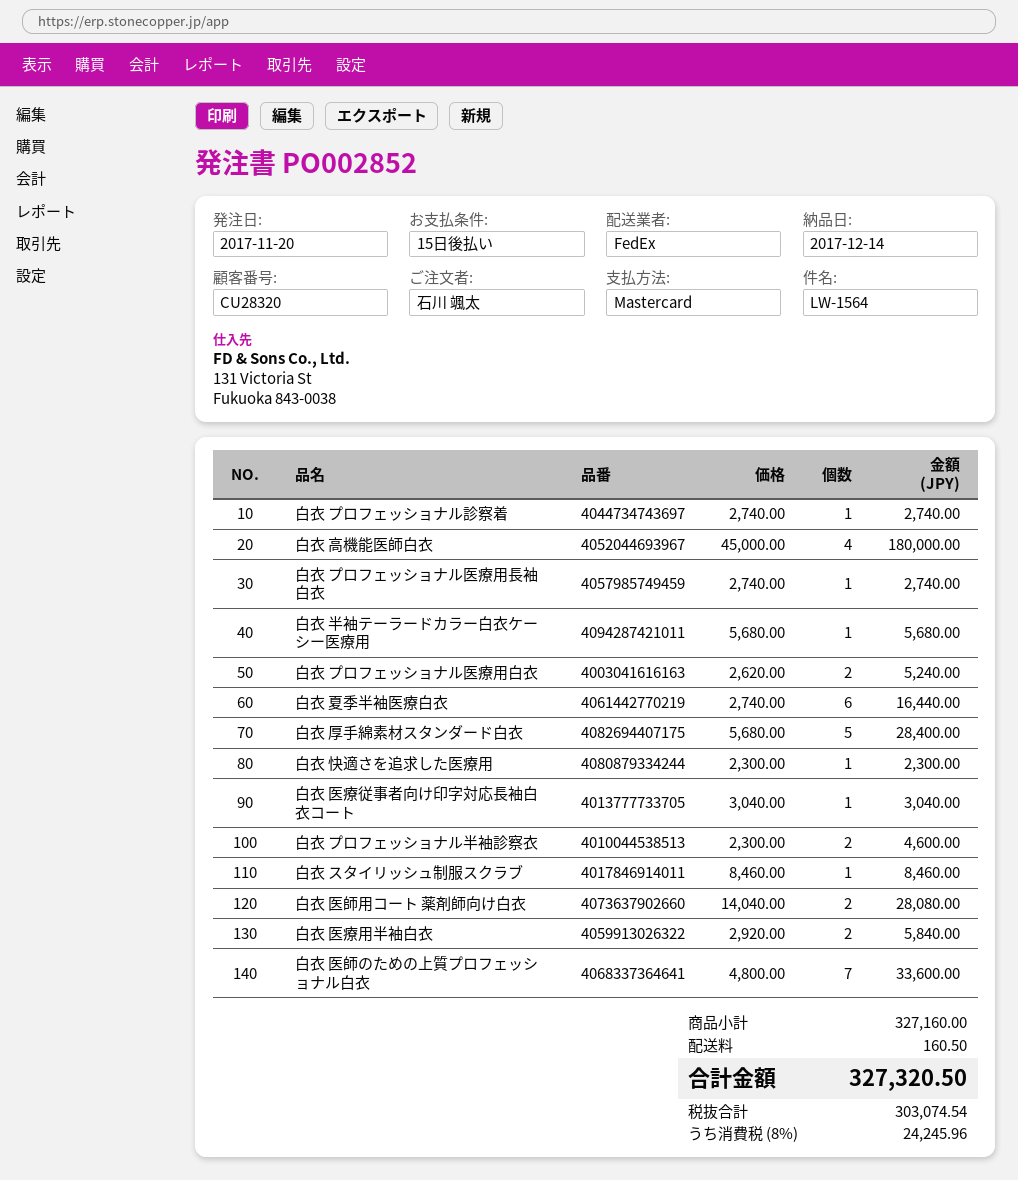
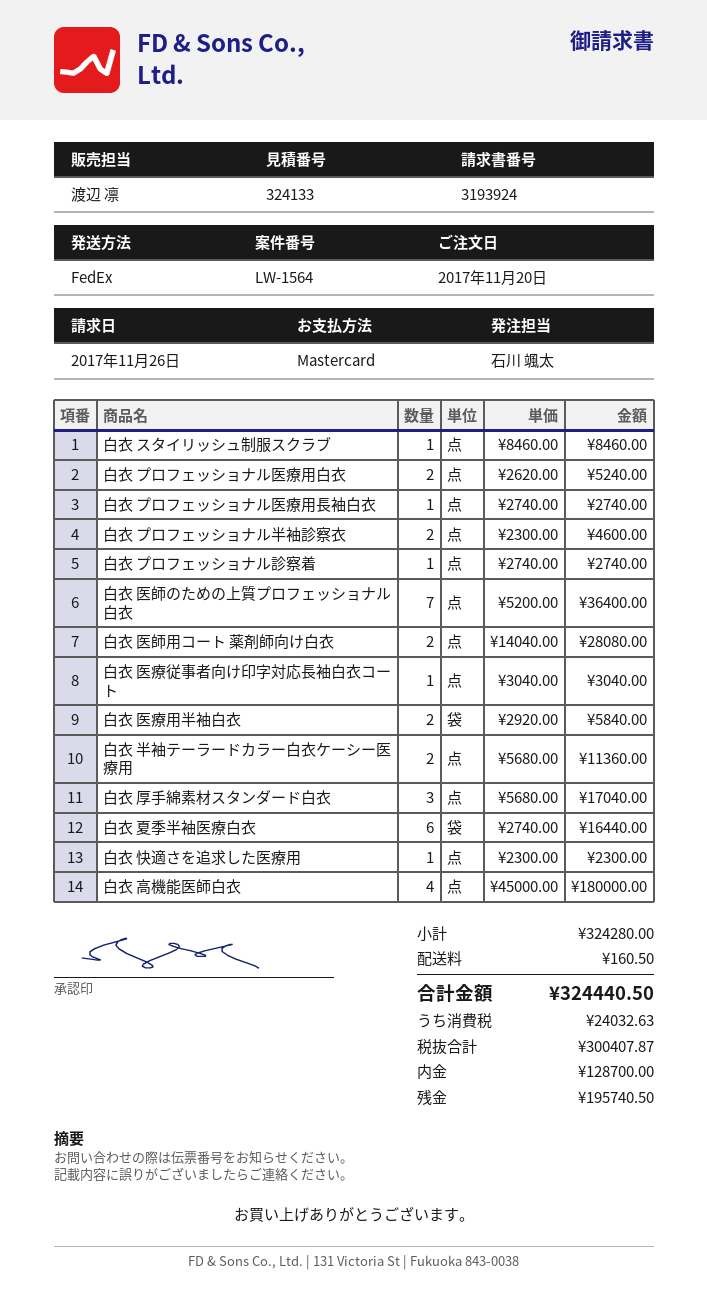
白衣 半袖テーラードカラー白衣ケーシー医療用: 1 x 5680.00 = 5680.00 -> 2 x 5680.00 = 11360.00
白衣 厚手綿素材スタンダード白衣: 5 x 5680.00 = 28400.00 -> 3 x 5680.00 = 17040.00
白衣 医師のための上質プロフェッショナル白衣: 7 x 4800.00 = 33600.00 -> 7 x 5200.00 = 36400.00
subtotal: 327160.00 -> 324280.00
net: 303074.54 -> 300407.87
tax: 24245.96 -> 24032.63
total: 327320.50 -> 324440.50

